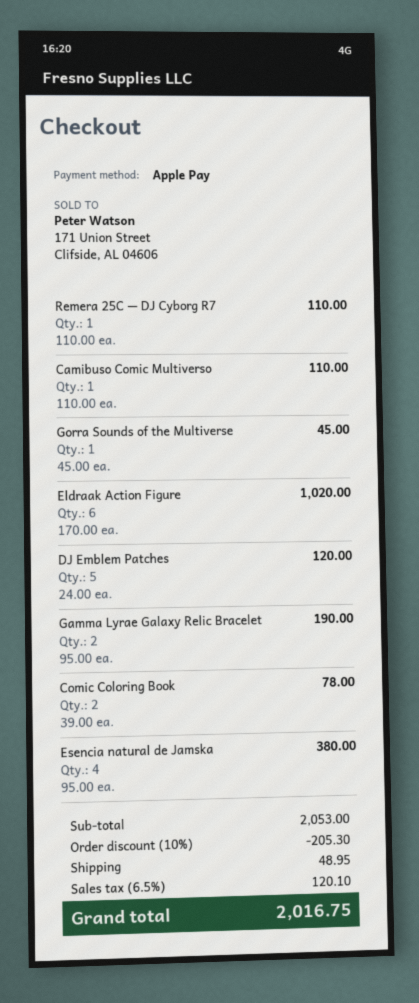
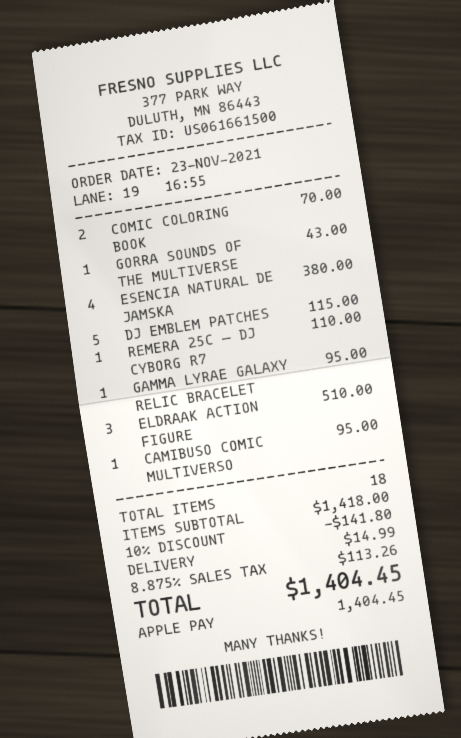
Camibuso Comic Multiverso: 1 for 110.00 -> 1 for 95.00
Gorra Sounds of the Multiverse: 1 for 45.00 -> 1 for 43.00
Eldraak Action Figure: 6 for 1020.00 -> 3 for 510.00
DJ Emblem Patches: 5 for 120.00 -> 5 for 115.00
Gamma Lyrae Galaxy Relic Bracelet: 2 for 190.00 -> 1 for 95.00
Comic Coloring Book: 2 for 78.00 -> 2 for 70.00
subtotal: 2053.00 -> 1418.00
discount: 10% = 205.30 -> 10% = 141.80
shipping: 48.95 -> 14.99
tax: 6.5% = 120.10 -> 8.875% = 113.26
total: 2016.75 -> 1404.45

